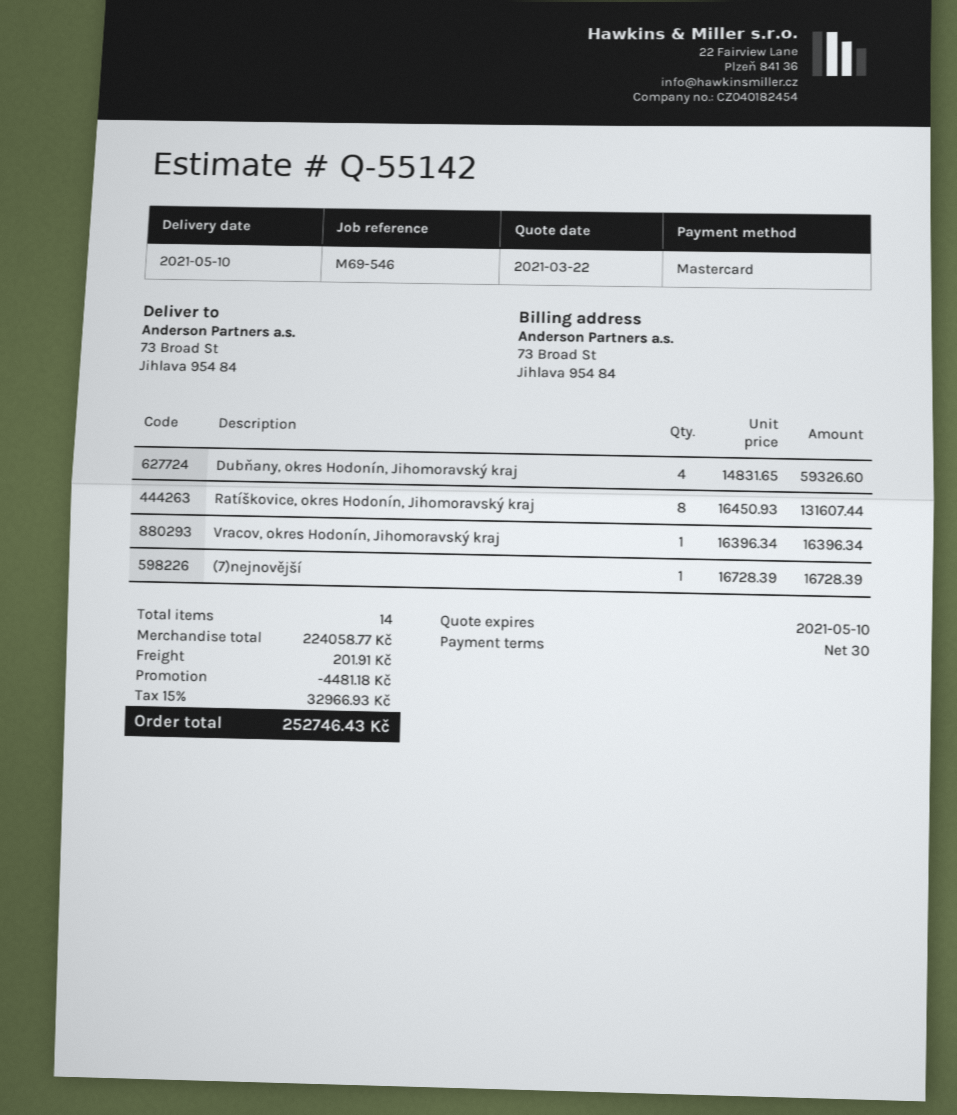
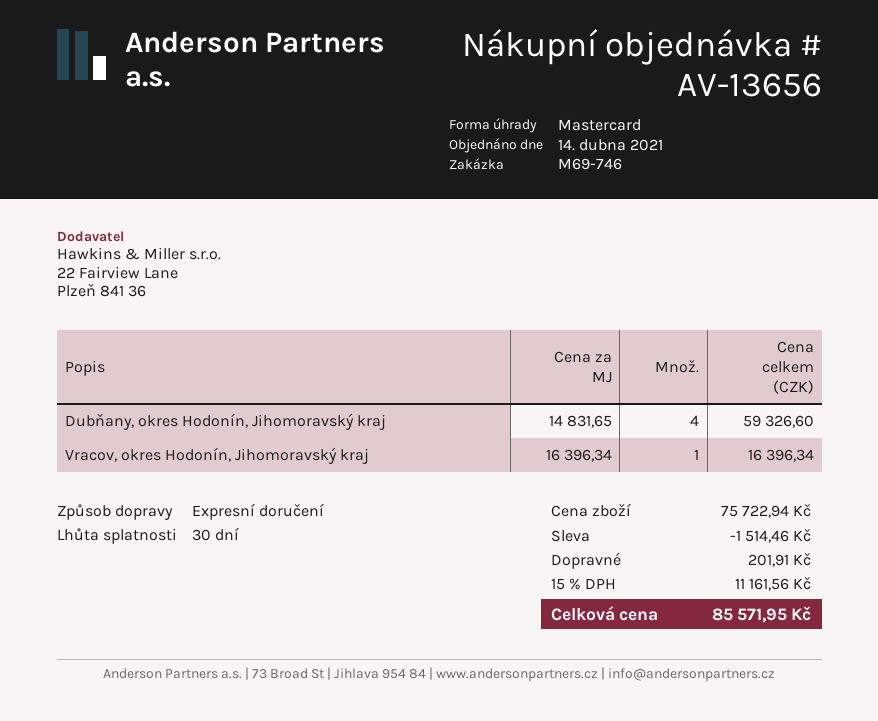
reference: M69-546 -> M69-746
Ratíškovice, okres Hodonín, Jihomoravský kraj: 8 x 16450.93 = 131607.44 -> none
(7)nejnovější: 1 x 16728.39 = 16728.39 -> none
subtotal: 224058.77 -> 75722.94
discount: 4481.18 -> 1514.46
tax: 15% = 32966.93 -> 15% = 11161.56
total: 252746.43 -> 85571.95

